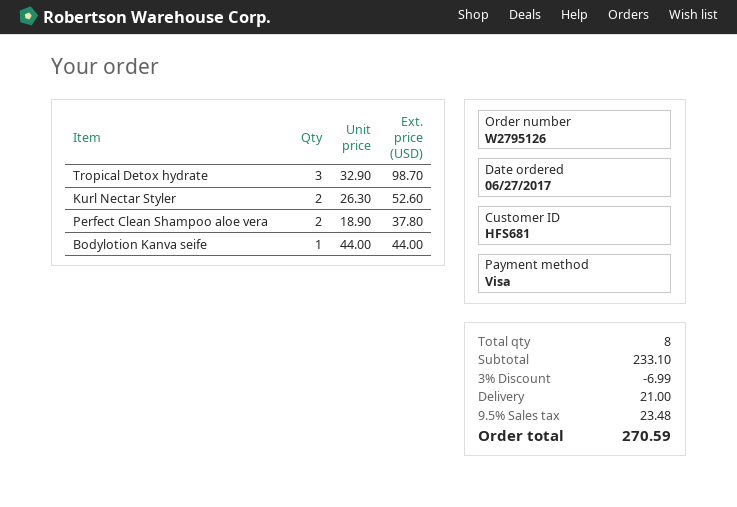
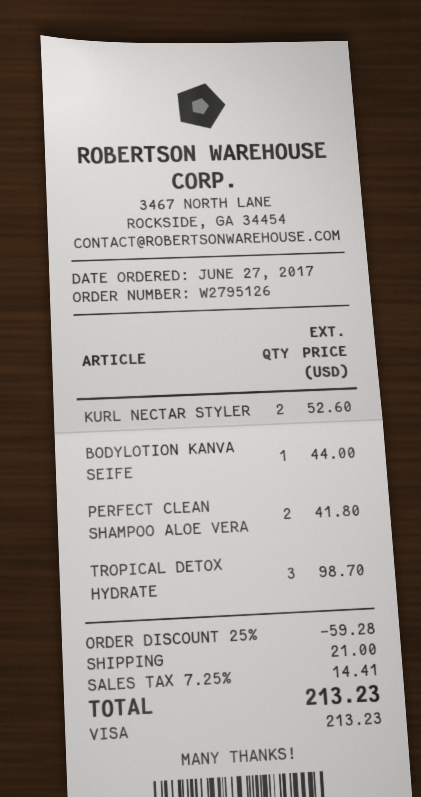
Perfect Clean Shampoo aloe vera: 2 for 37.80 -> 2 for 41.80
discount: 3% = 6.99 -> 25% = 59.28
tax: 9.5% = 23.48 -> 7.25% = 14.41
total: 270.59 -> 213.23

